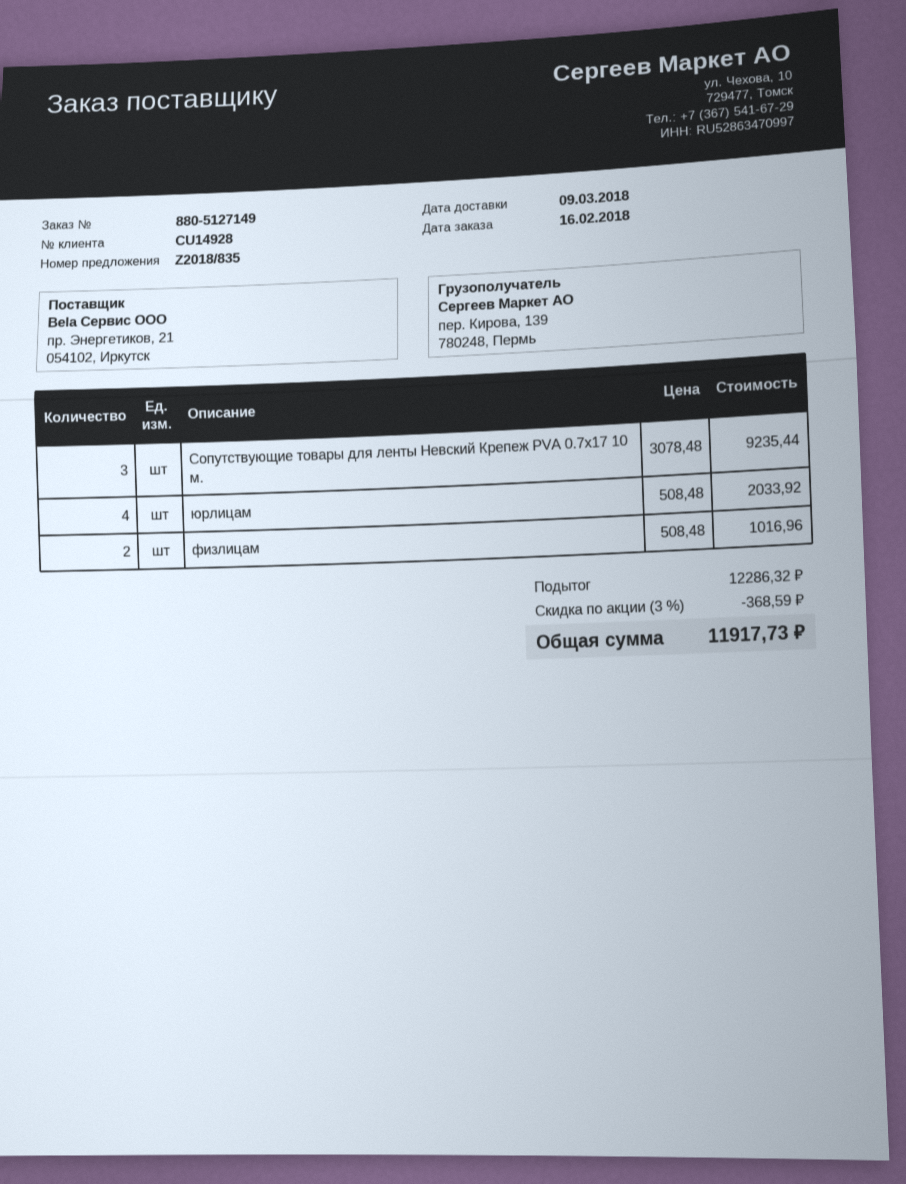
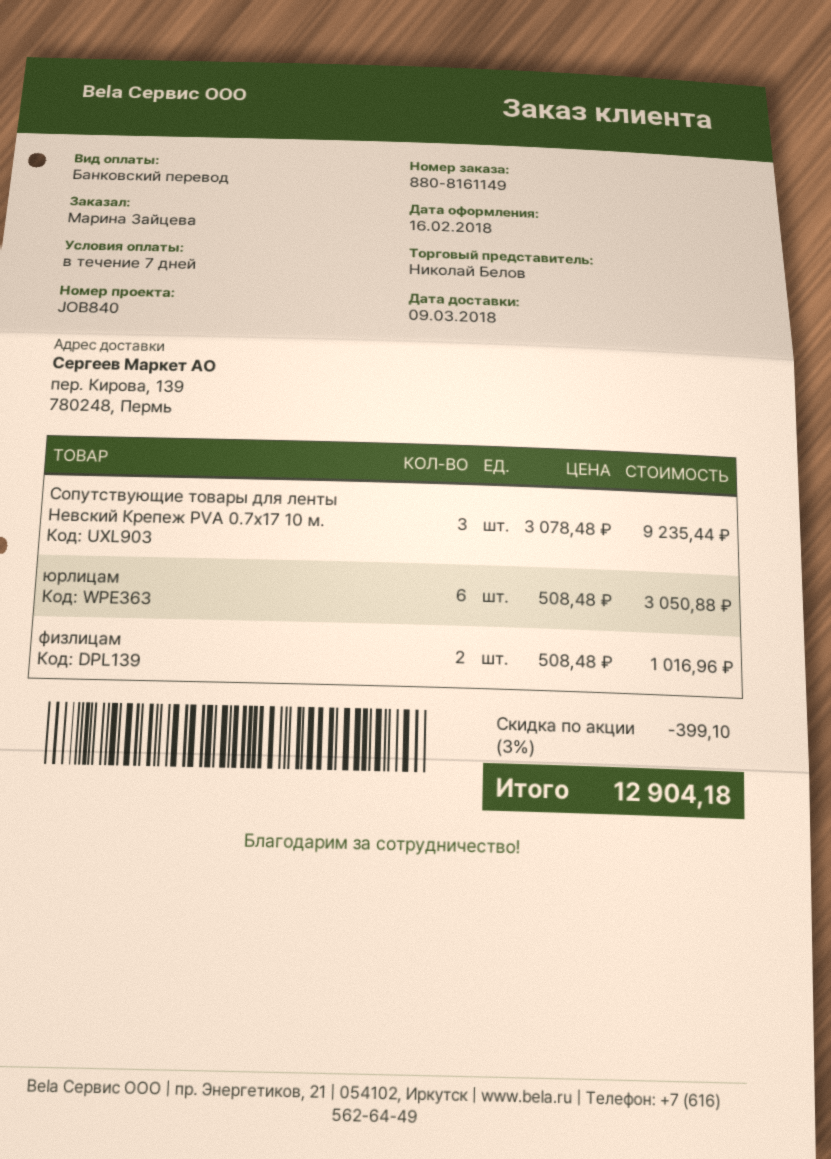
order number: 880-5127149 -> 880-8161149
юрлицам: 4 x 508.48 = 2033.92 -> 6 x 508.48 = 3050.88
discount: 3% = 368.59 -> 3% = 399.10
total: 11917.73 -> 12904.18

